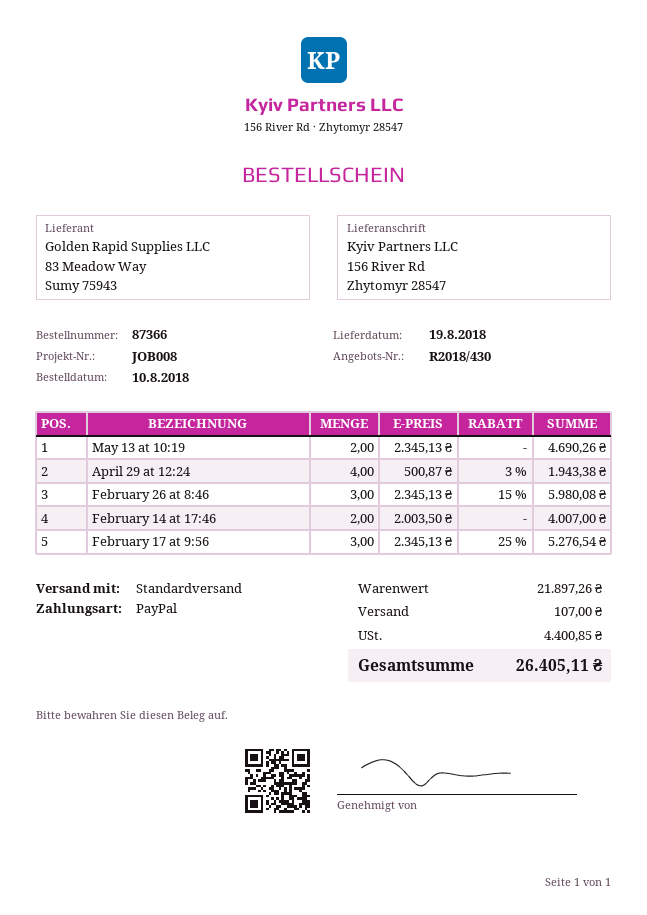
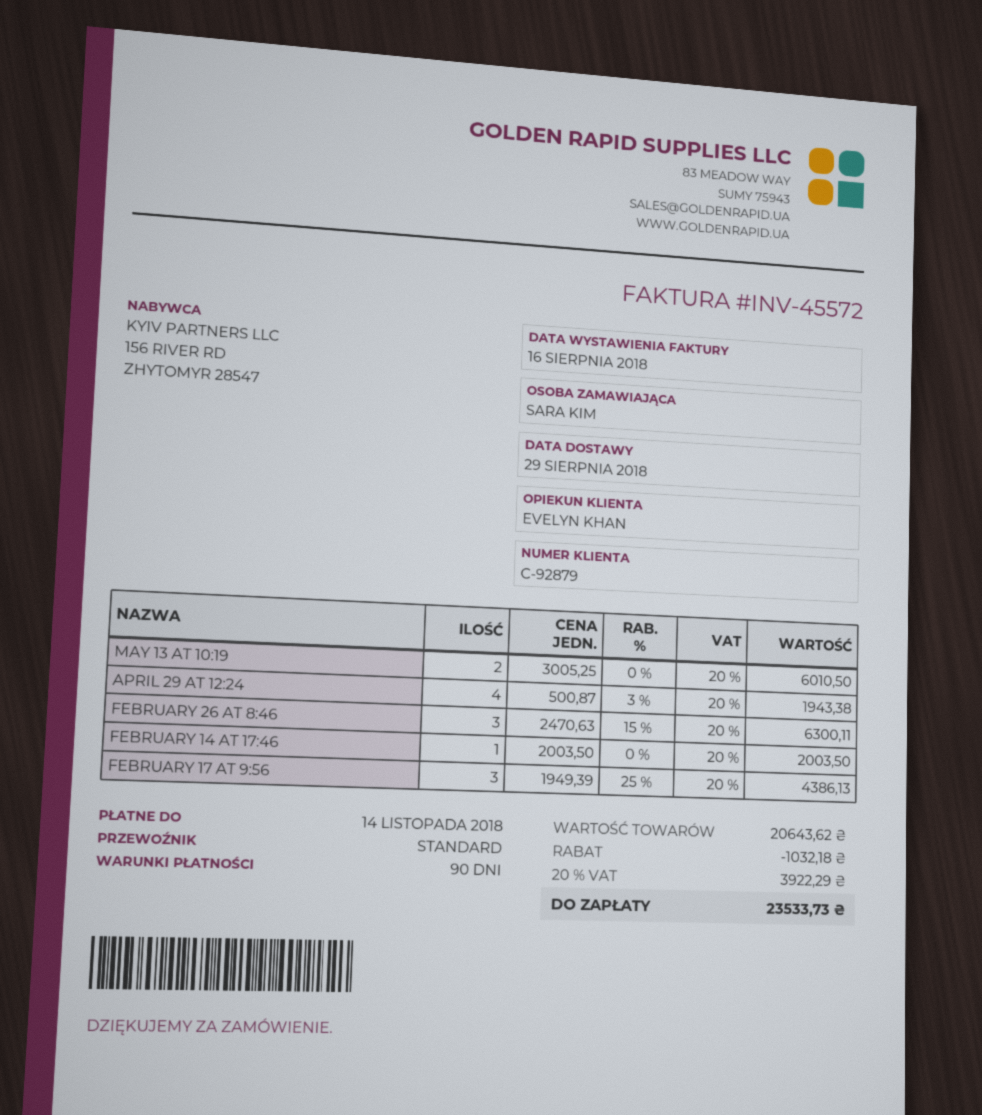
delivery date: 2018-08-19 -> 2018-08-29
May 13 at 10:19: 2 x 2345.13 = 4690.26 -> 2 x 3005.25 = 6010.50
February 26 at 8:46: 3 x 2345.13 - 15% = 5980.08 -> 3 x 2470.63 - 15% = 6300.11
February 14 at 17:46: 2 x 2003.50 = 4007.00 -> 1 x 2003.50 = 2003.50
February 17 at 9:56: 3 x 2345.13 - 25% = 5276.54 -> 3 x 1949.39 - 25% = 4386.13
subtotal: 21897.26 -> 20643.62
discount: none -> 1032.18
shipping: 107.00 -> none
tax: 4400.85 -> 3922.29
total: 26405.11 -> 23533.73

